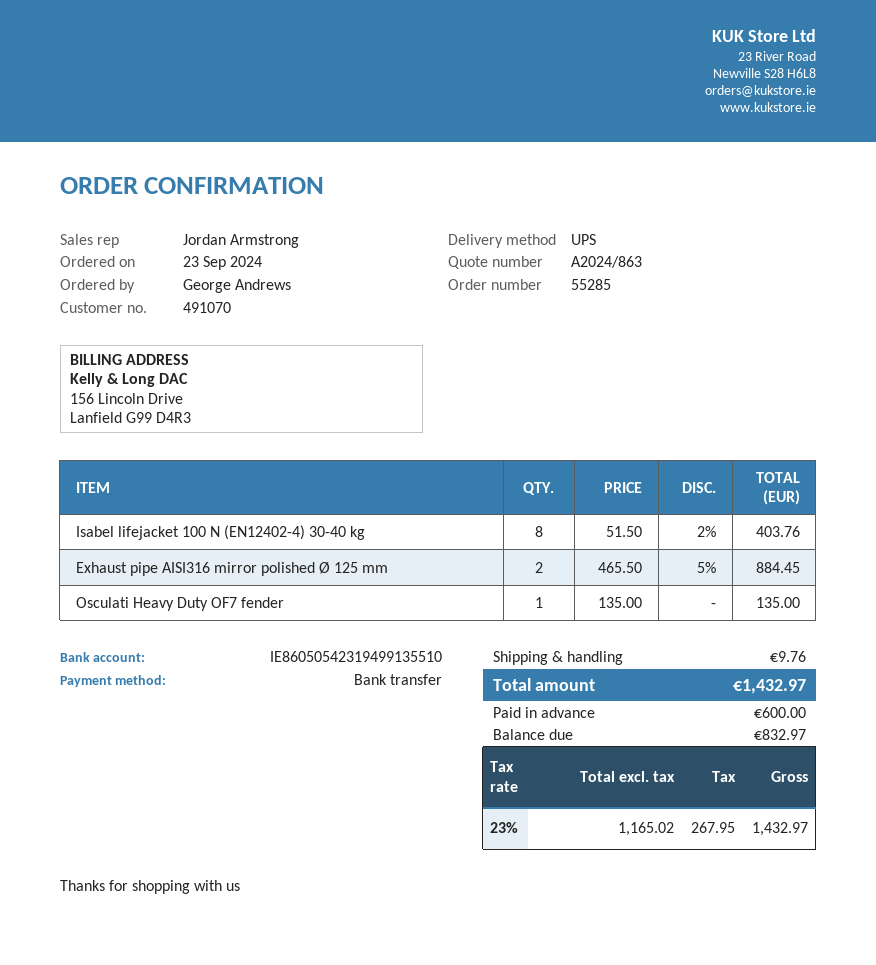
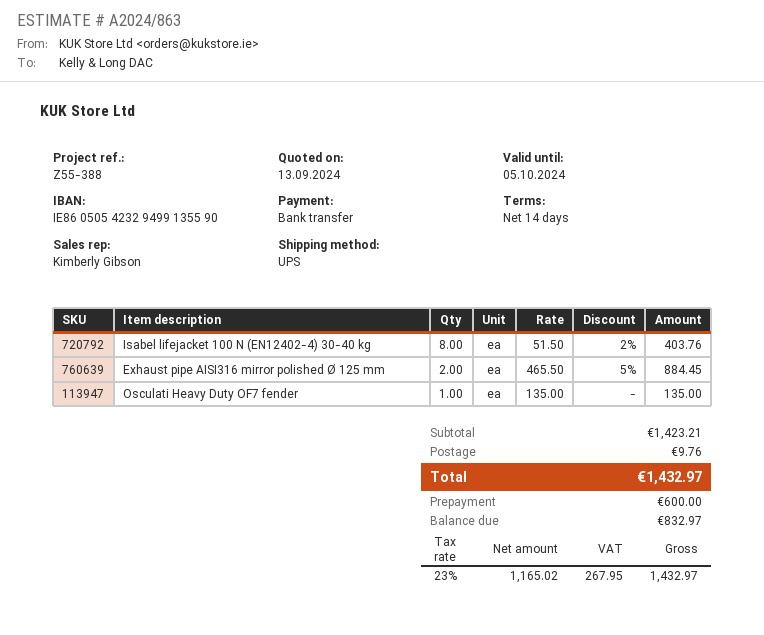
sales rep: Jordan Armstrong -> Kimberly Gibson
bank account: IE86050542319499135510 -> IE86050542329499135590

